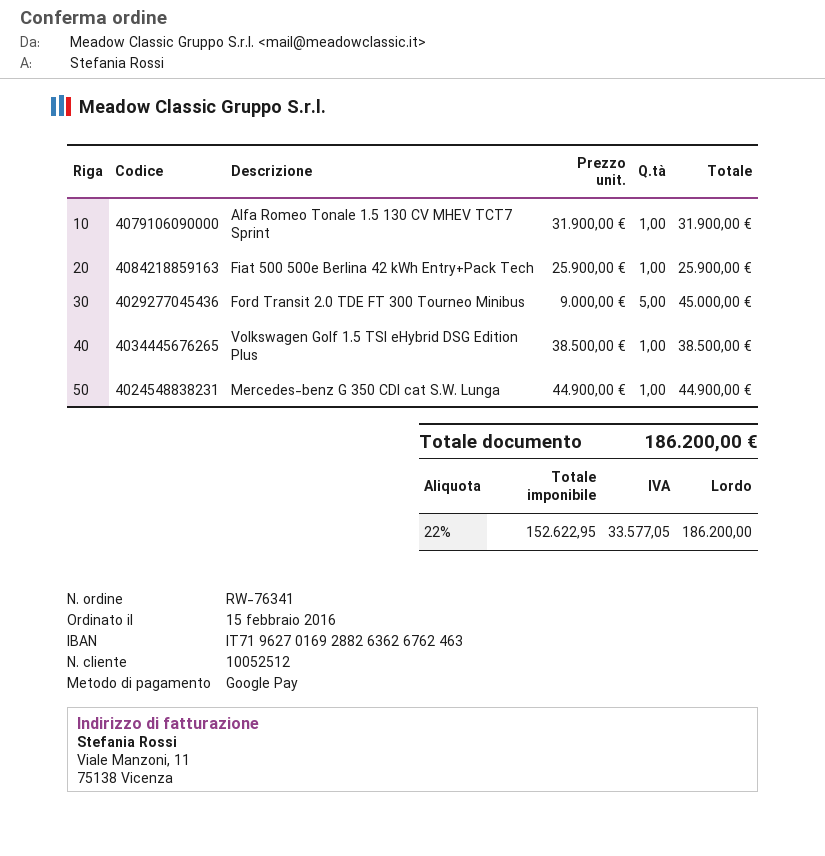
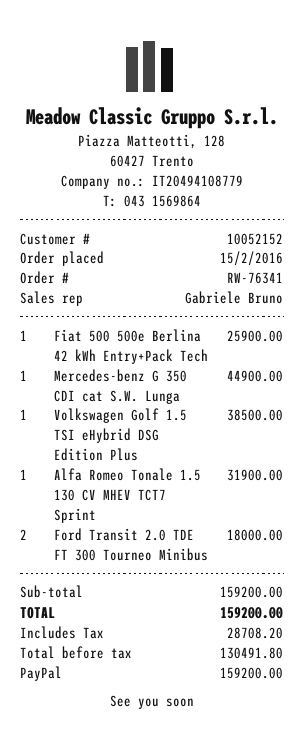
customer number: 10052512 -> 10052152
payment method: Google Pay -> PayPal
Ford Transit 2.0 TDE FT 300 Tourneo Minibus: 5 for 45000.00 -> 2 for 18000.00
net: 152622.95 -> 130491.80
tax: 33577.05 -> 28708.20
total: 186200.00 -> 159200.00

